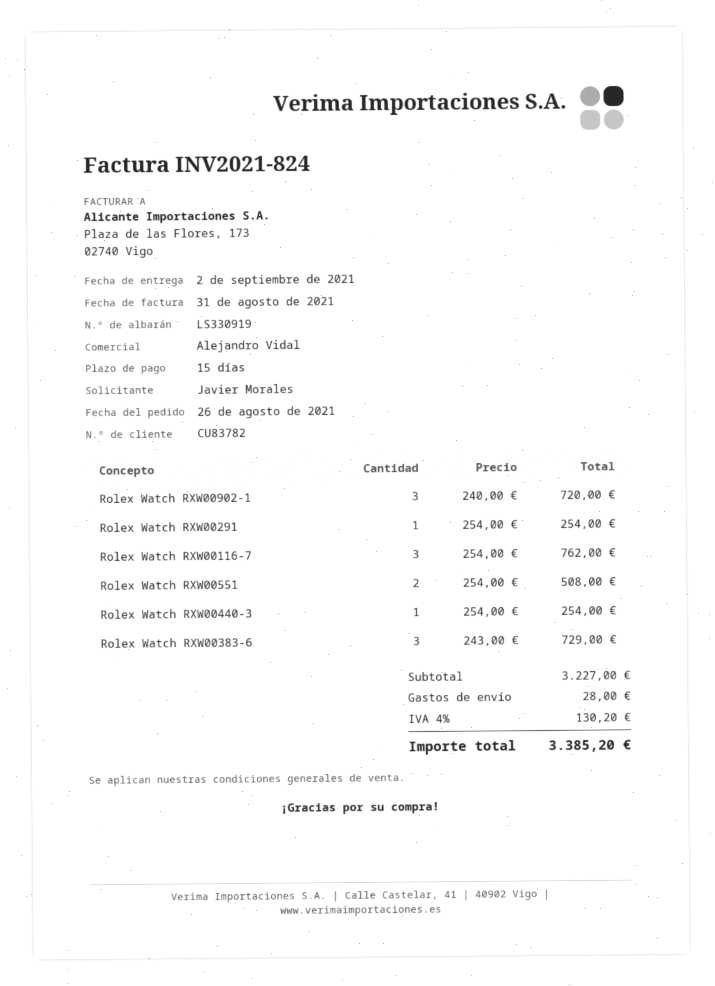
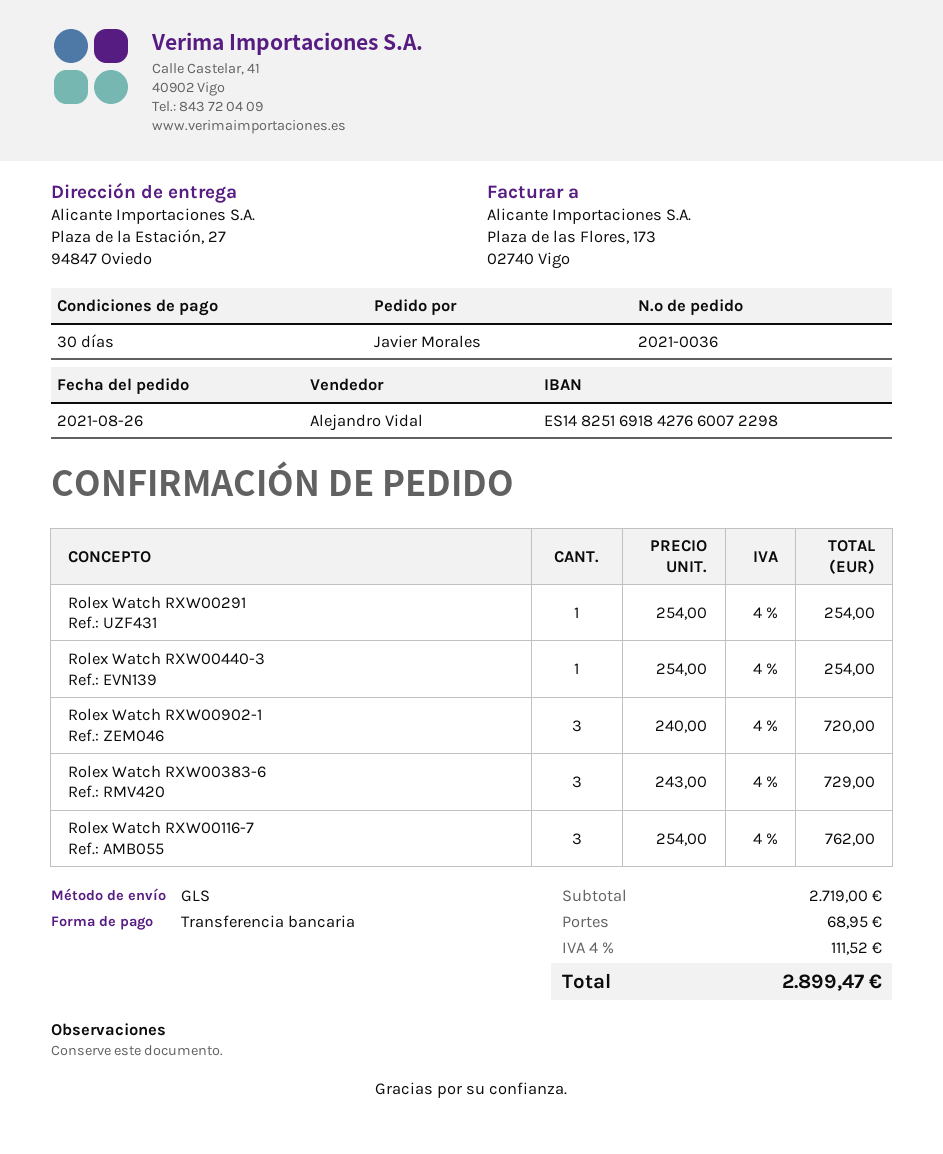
payment terms: 15 days -> 30 days
Rolex Watch RXW00551: 2 x 254.00 = 508.00 -> none
subtotal: 3227.00 -> 2719.00
shipping: 28.00 -> 68.95
tax: 4% = 130.20 -> 4% = 111.52
total: 3385.20 -> 2899.47

